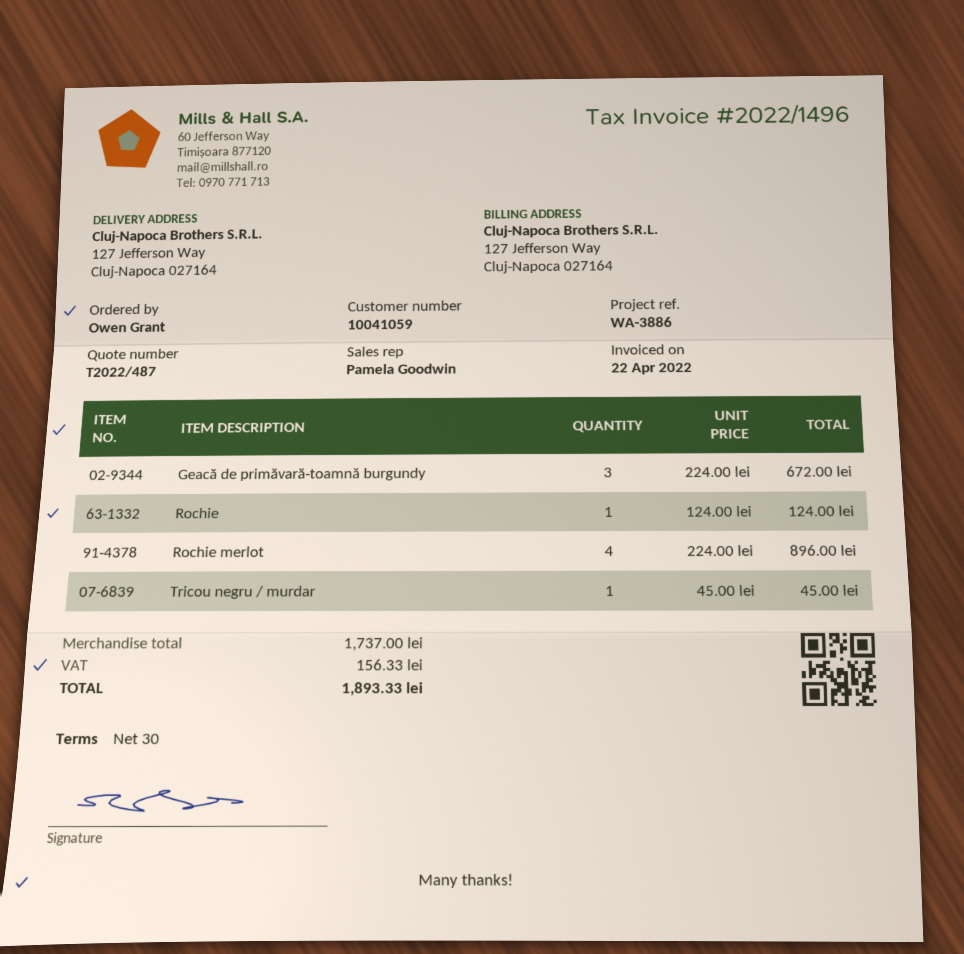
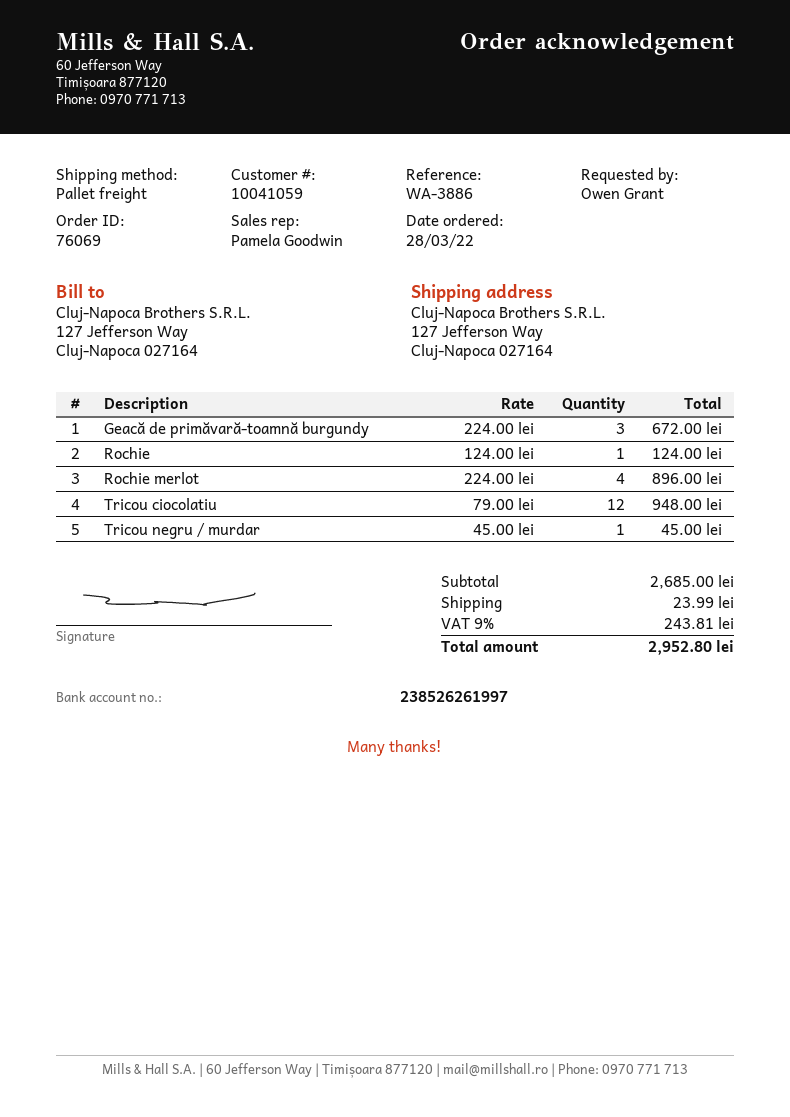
Tricou ciocolatiu: none -> 12 x 79.00 = 948.00
subtotal: 1737.00 -> 2685.00
shipping: none -> 23.99
tax: 156.33 -> 243.81
total: 1893.33 -> 2952.80

